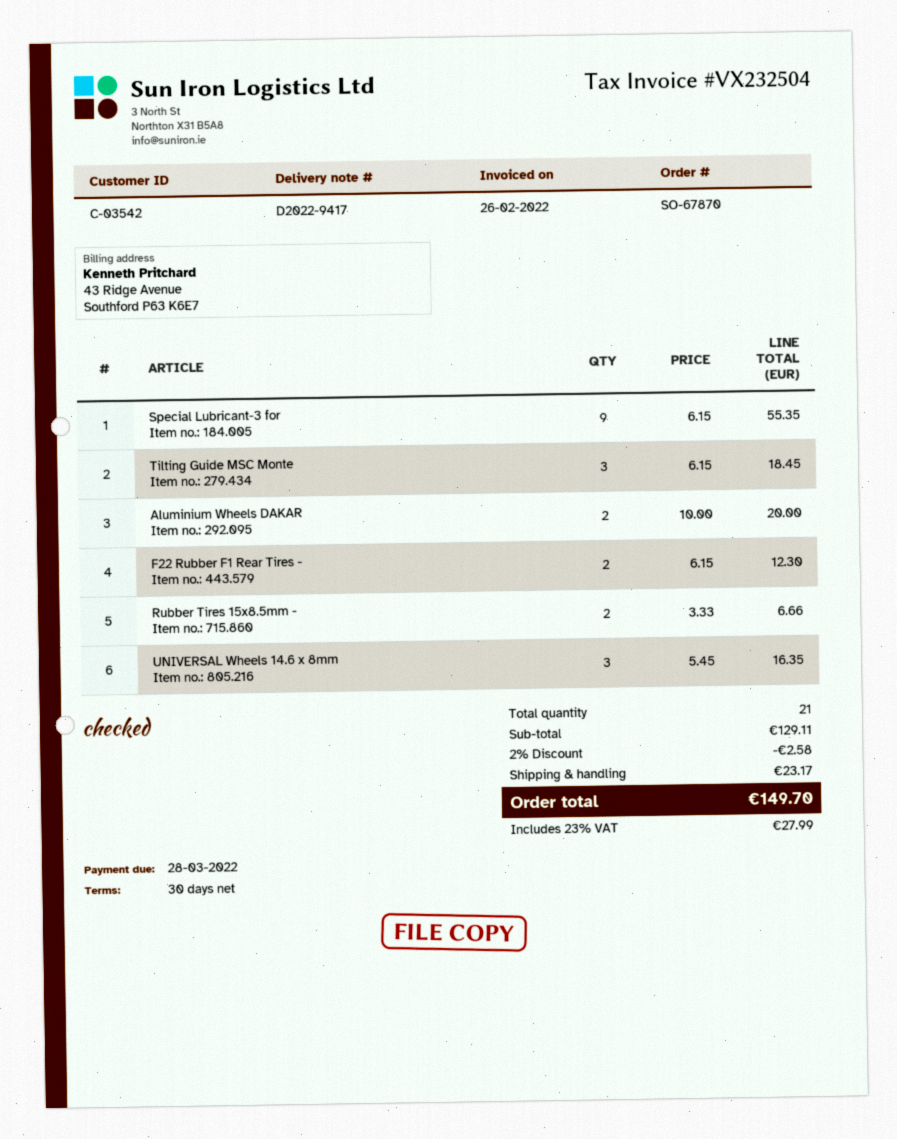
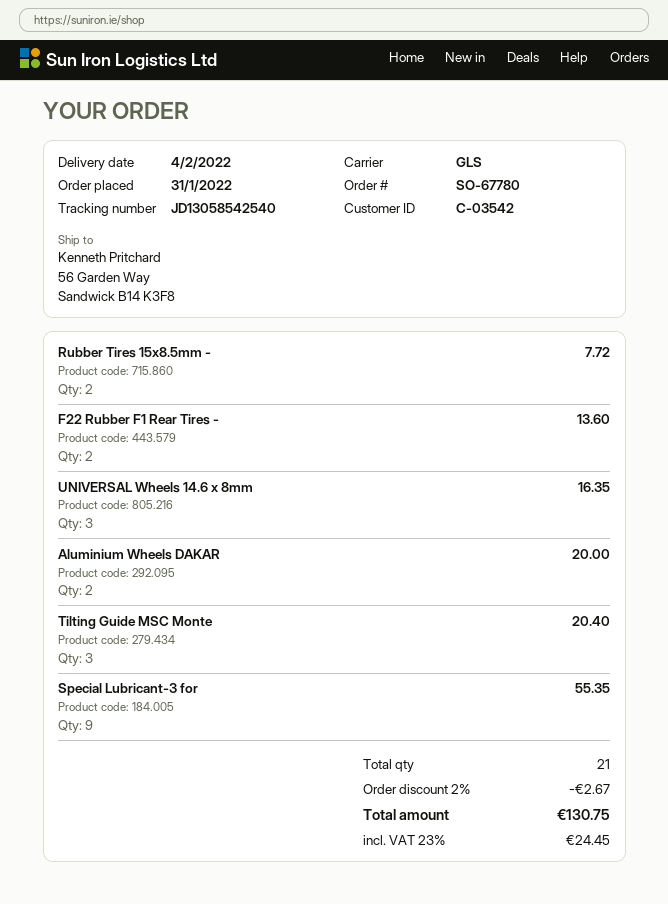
order number: SO-67870 -> SO-67780
Tilting Guide MSC Monte: 3 for 18.45 -> 3 for 20.40
F22 Rubber F1 Rear Tires -: 2 for 12.30 -> 2 for 13.60
Rubber Tires 15x8.5mm -: 2 for 6.66 -> 2 for 7.72
discount: 2% = 2.58 -> 2% = 2.67
shipping: 23.17 -> none
tax: 23% = 27.99 -> 23% = 24.45
total: 149.70 -> 130.75

